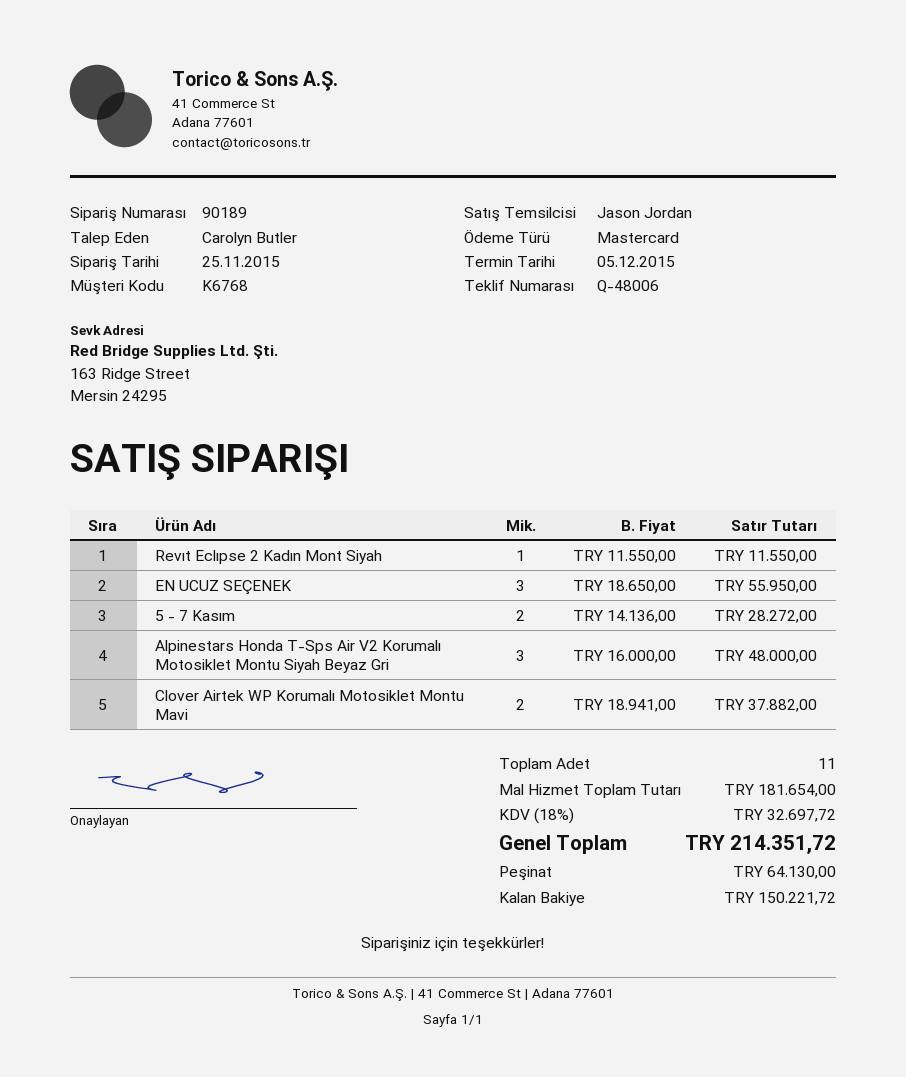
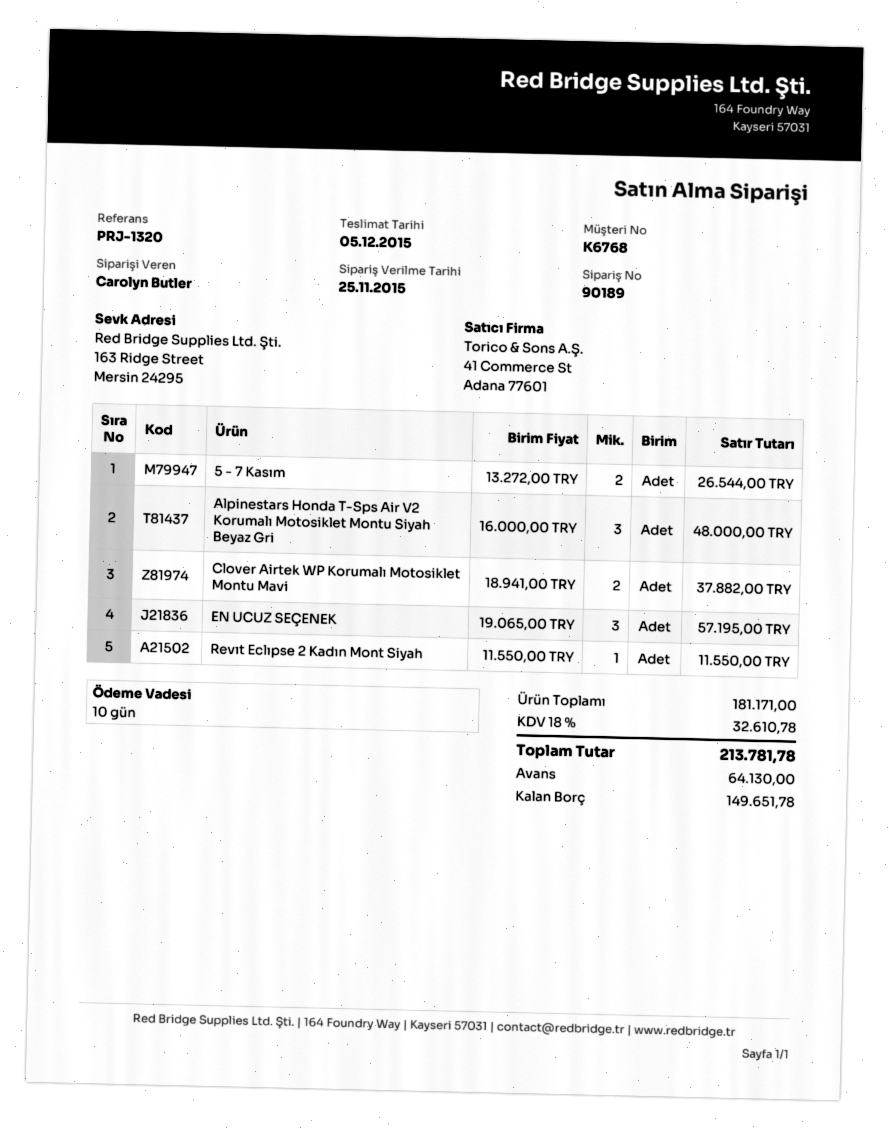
EN UCUZ SEÇENEK: 3 x 18650.00 = 55950.00 -> 3 x 19065.00 = 57195.00
5 - 7 Kasım: 2 x 14136.00 = 28272.00 -> 2 x 13272.00 = 26544.00
subtotal: 181654.00 -> 181171.00
tax: 18% = 32697.72 -> 18% = 32610.78
total: 214351.72 -> 213781.78
balance: 150221.72 -> 149651.78

